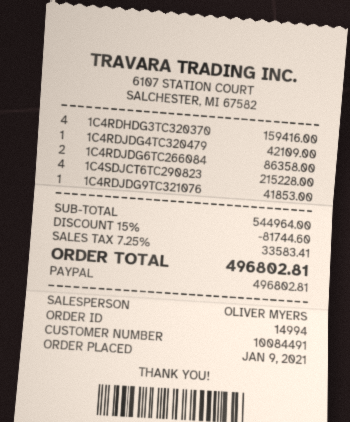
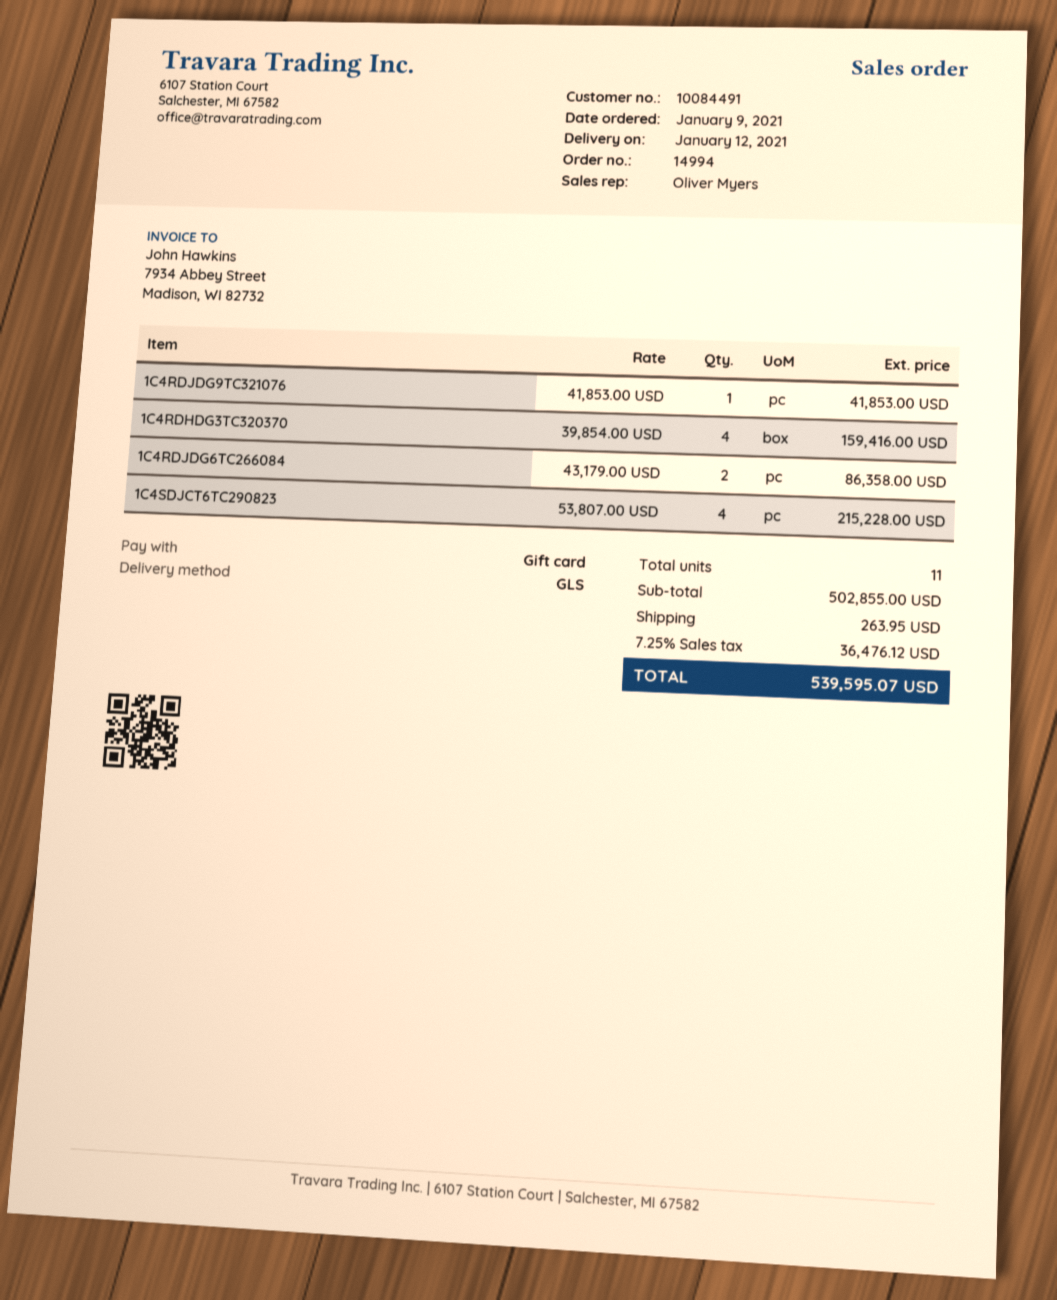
payment method: PayPal -> gift card
1C4RDJDG4TC320479: 1 for 42109.00 -> none
subtotal: 544964.00 -> 502855.00
discount: 15% = 81744.60 -> none
shipping: none -> 263.95
tax: 7.25% = 33583.41 -> 7.25% = 36476.12
total: 496802.81 -> 539595.07

